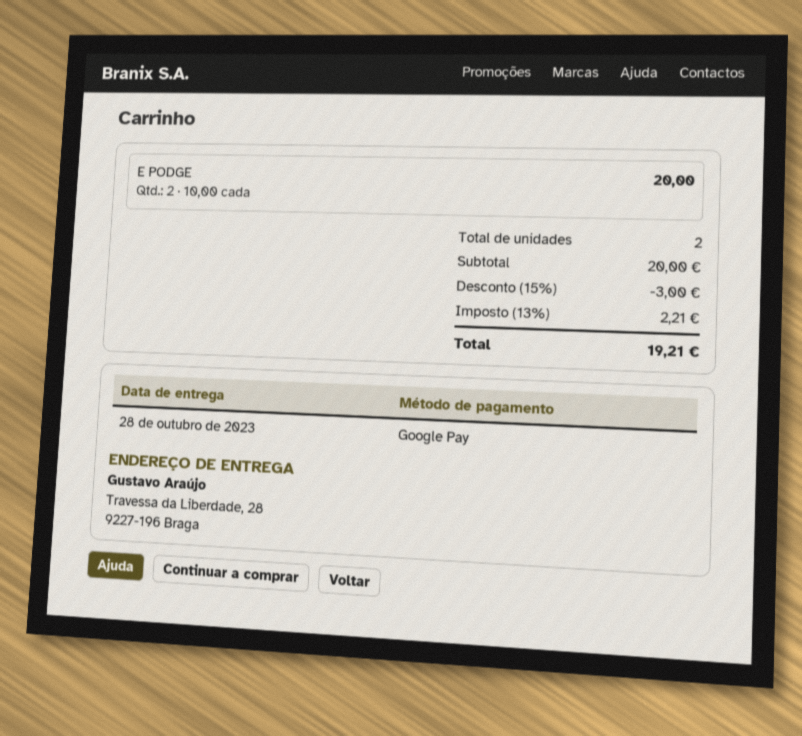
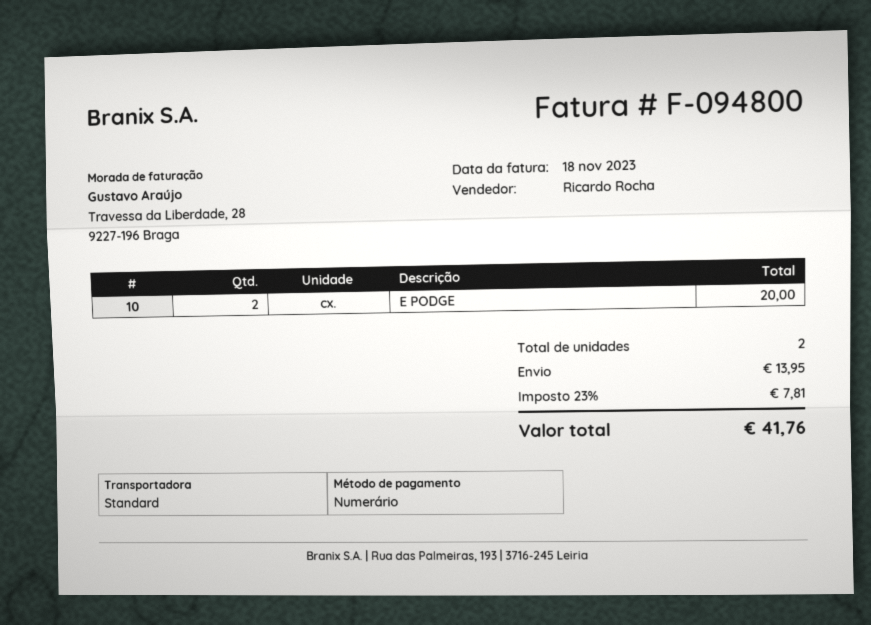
payment method: Google Pay -> cash
discount: 15% = 3.00 -> none
shipping: none -> 13.95
tax: 13% = 2.21 -> 23% = 7.81
total: 19.21 -> 41.76

